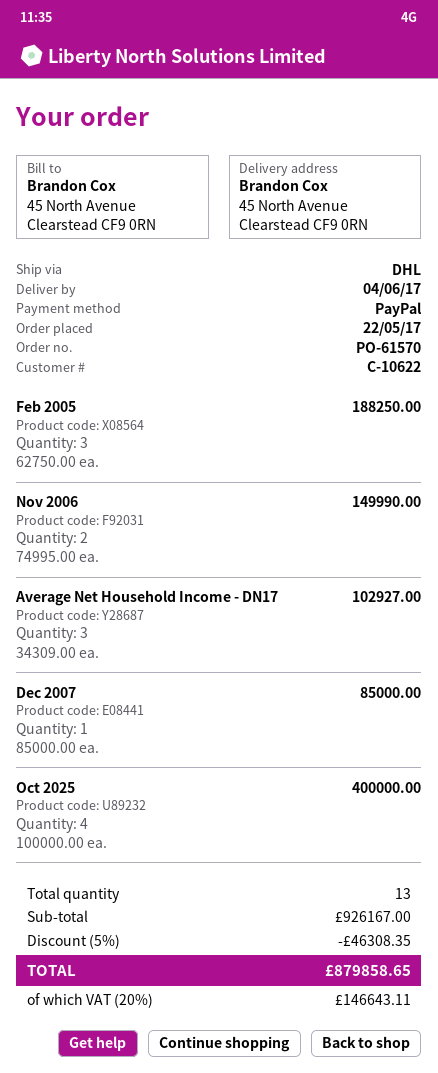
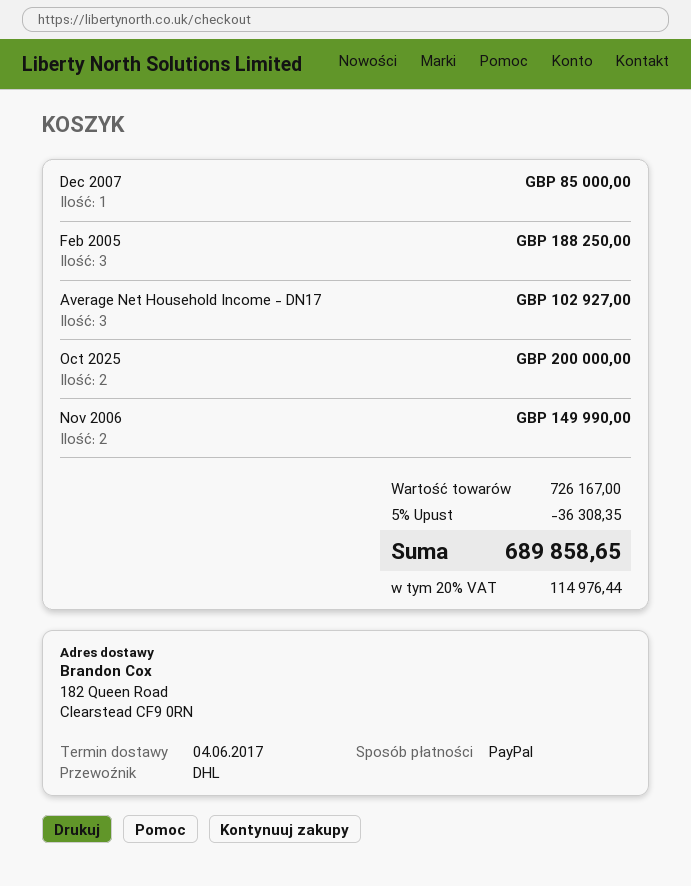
ship to: 45 North Avenue, Clearstead CF9 0RN -> 182 Queen Road, Clearstead CF9 0RN
Oct 2025: 4 for 400000.00 -> 2 for 200000.00
subtotal: 926167.00 -> 726167.00
discount: 5% = 46308.35 -> 5% = 36308.35
tax: 20% = 146643.11 -> 20% = 114976.44
total: 879858.65 -> 689858.65

